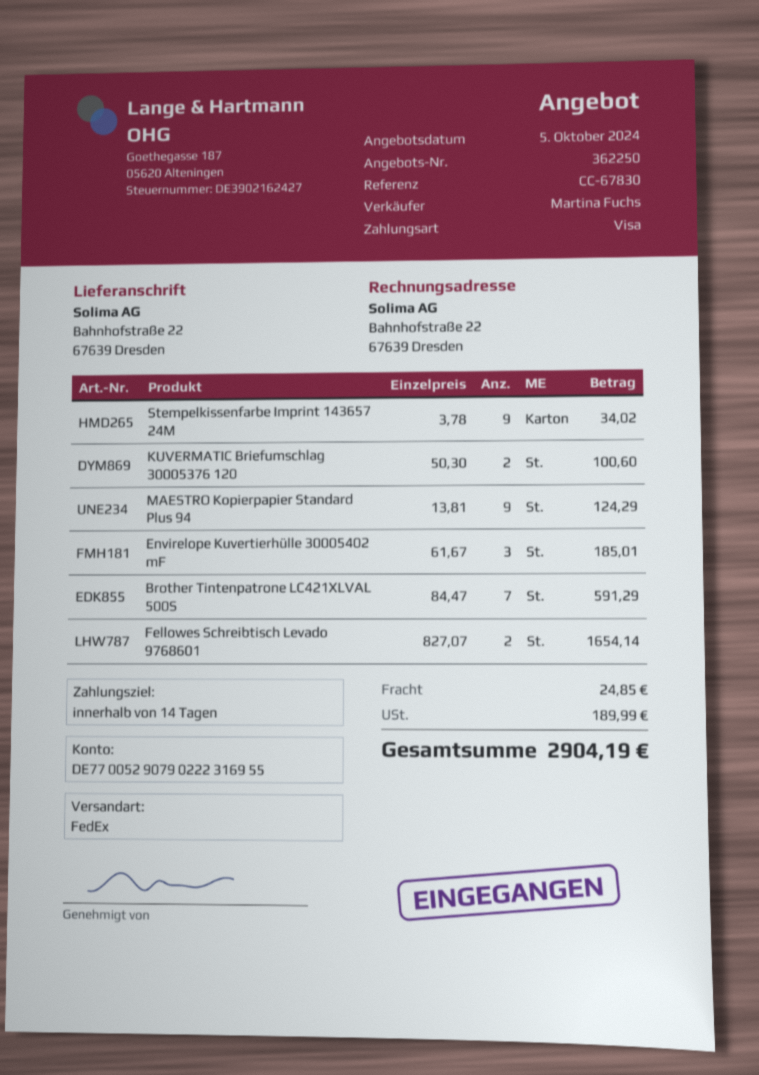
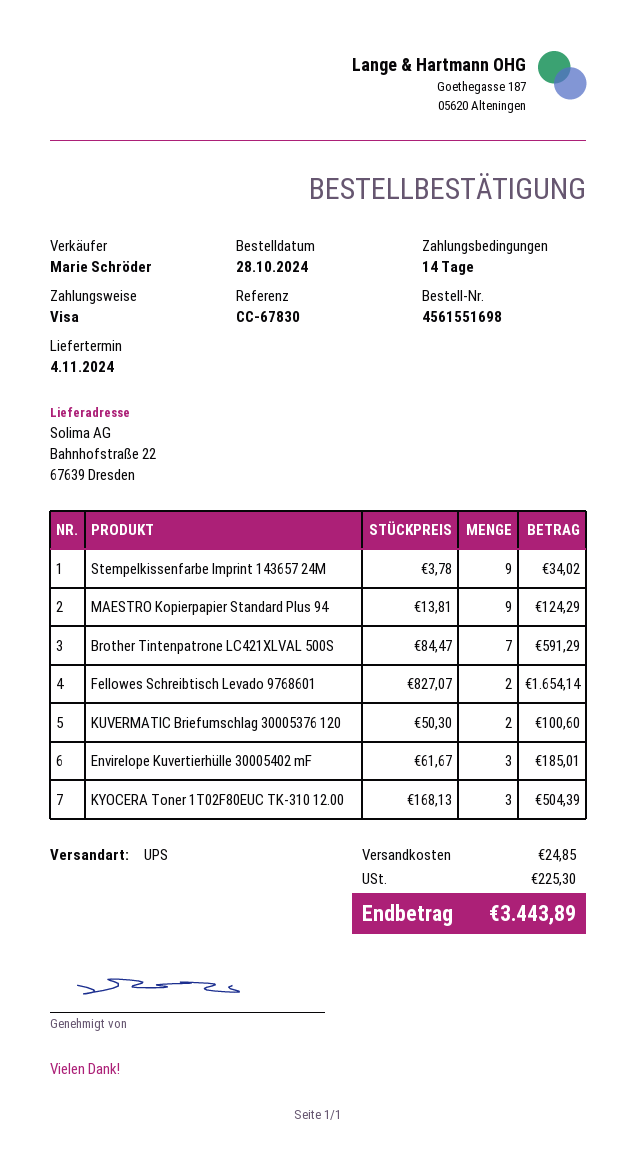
sales rep: Martina Fuchs -> Marie Schröder
shipping method: FedEx -> UPS
KYOCERA Toner 1T02F80EUC TK-310 12.00: none -> 3 x 168.13 = 504.39
tax: 189.99 -> 225.30
total: 2904.19 -> 3443.89

